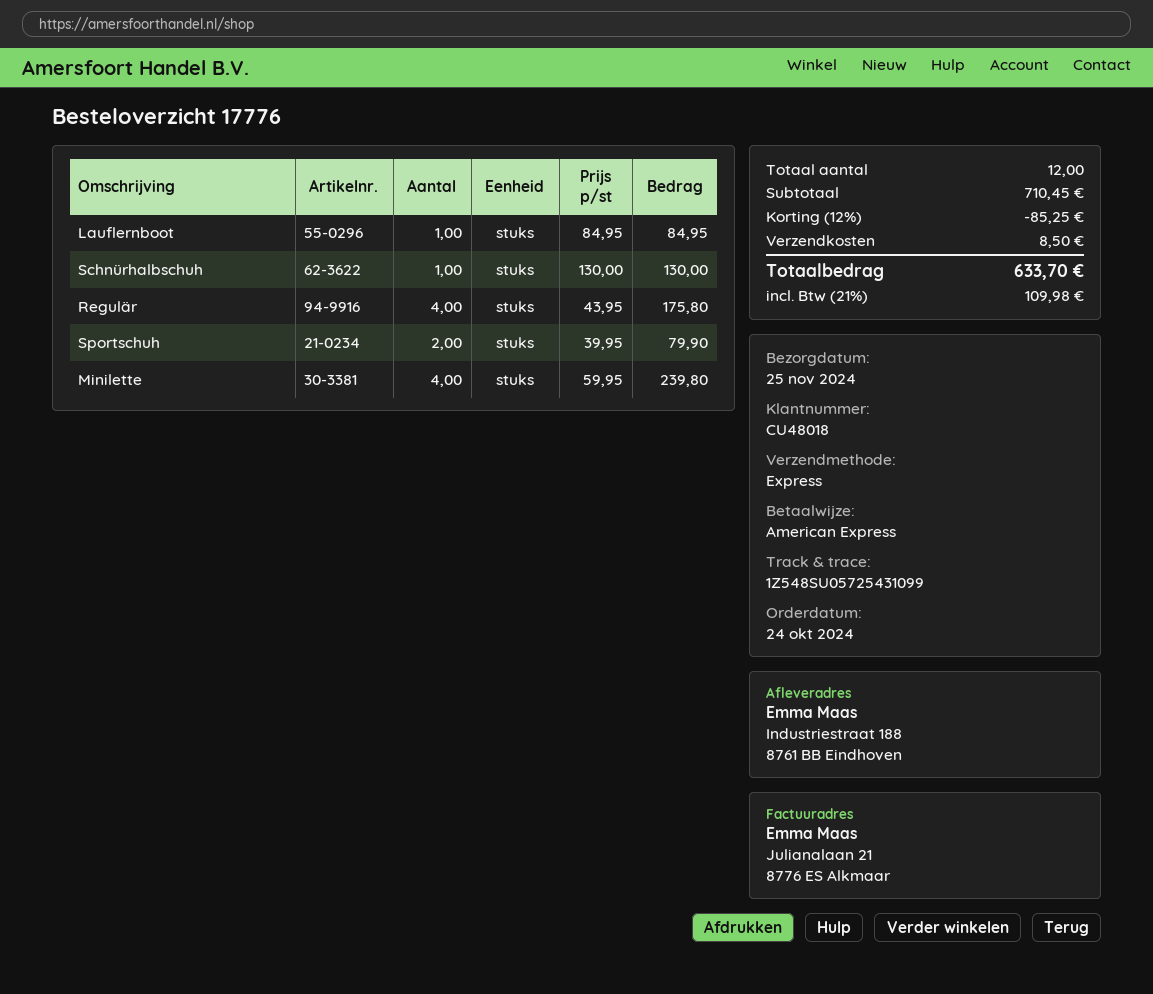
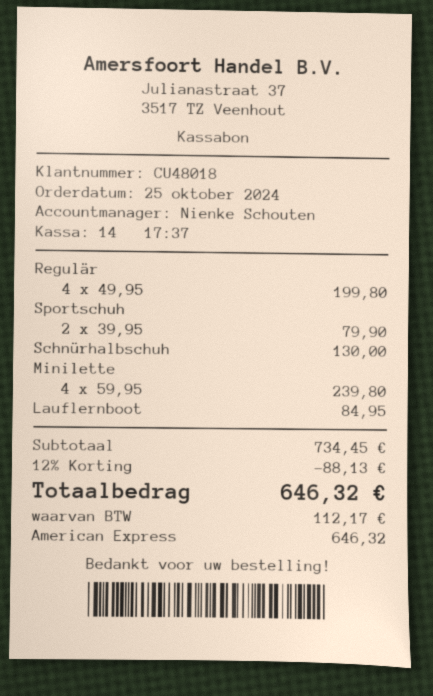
order date: 2024-10-24 -> 2024-10-25
Regulär: 4 x 43.95 = 175.80 -> 4 x 49.95 = 199.80
subtotal: 710.45 -> 734.45
discount: 12% = 85.25 -> 12% = 88.13
shipping: 8.50 -> none
tax: 109.98 -> 112.17
total: 633.70 -> 646.32

